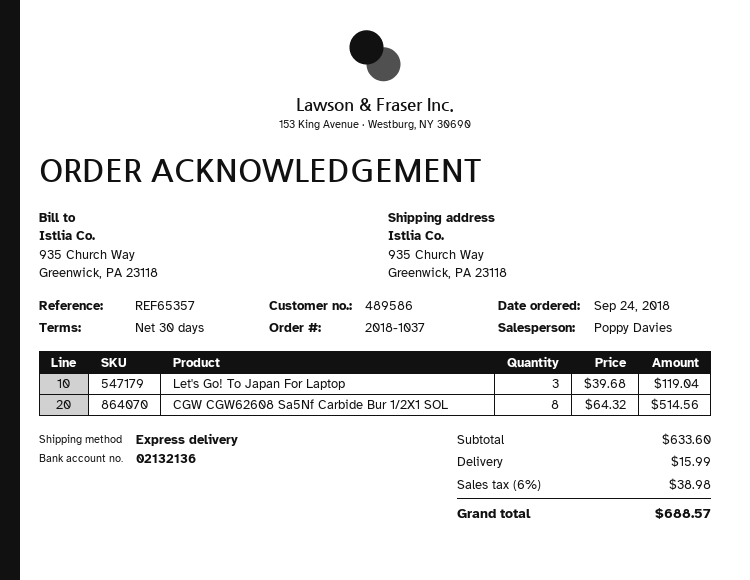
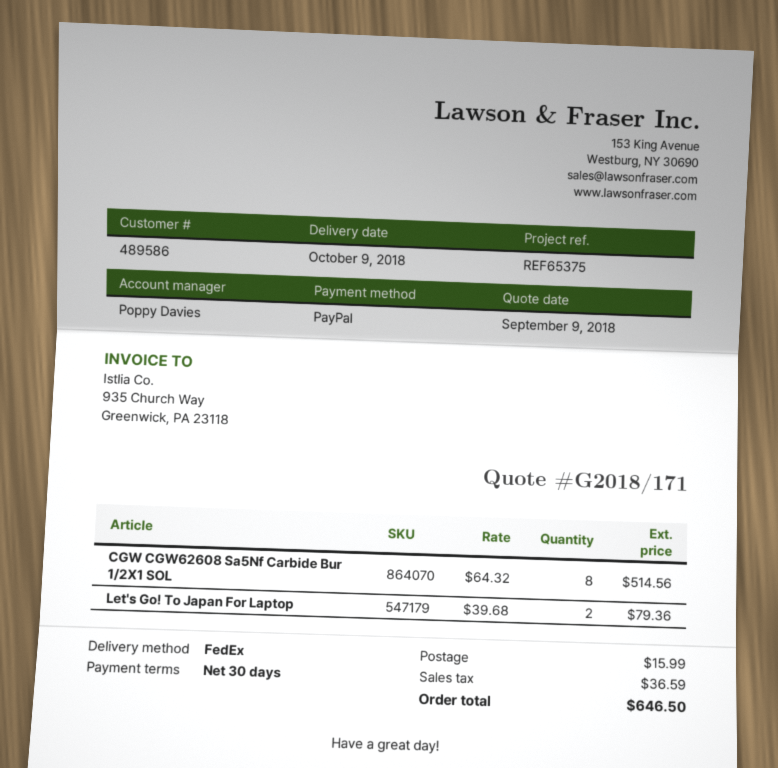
reference: REF65357 -> REF65375
shipping method: express -> FedEx
Let's Go! To Japan For Laptop: 3 x 39.68 = 119.04 -> 2 x 39.68 = 79.36
tax: 38.98 -> 36.59
total: 688.57 -> 646.50

